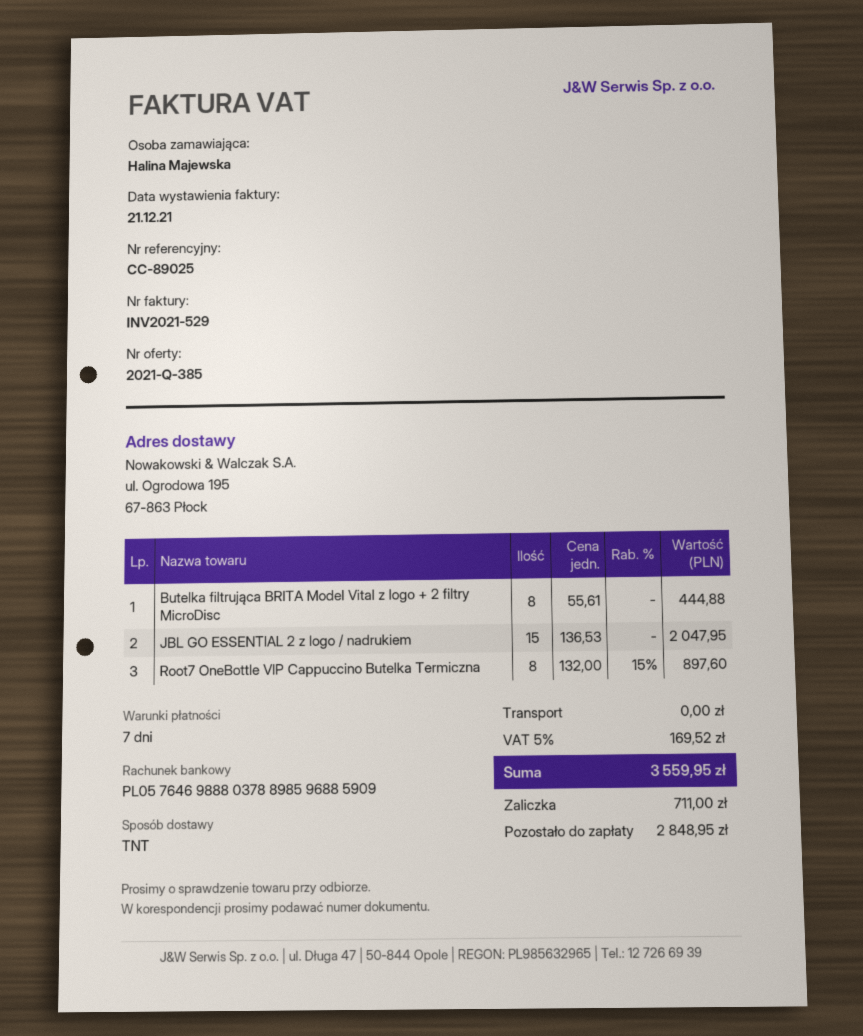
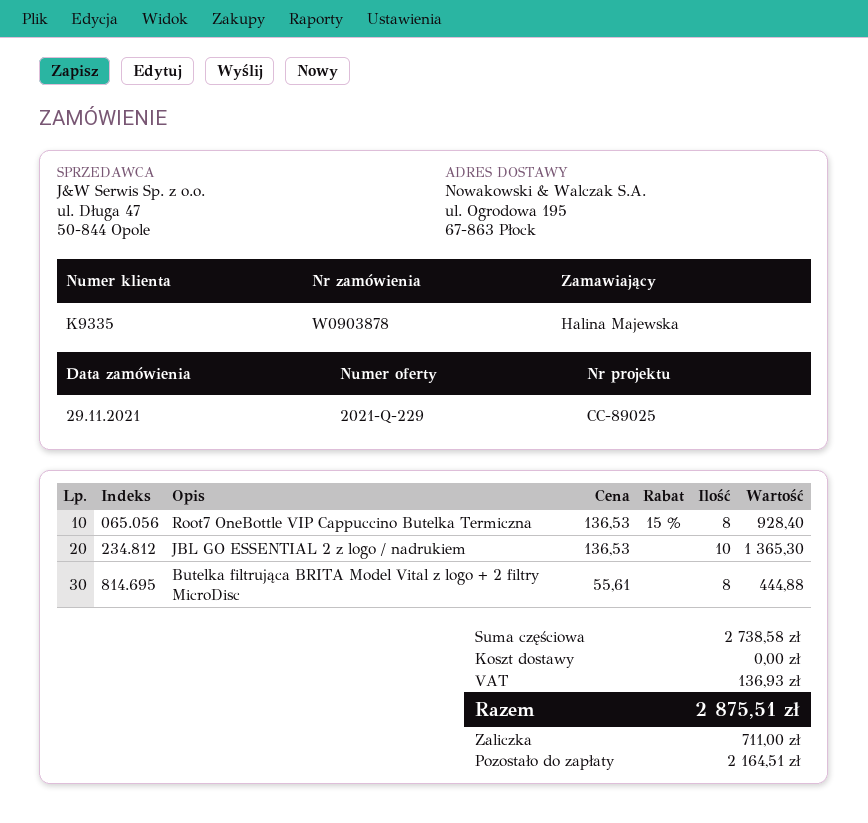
quote number: 2021-Q-385 -> 2021-Q-229
JBL GO ESSENTIAL 2 z logo / nadrukiem: 15 x 136.53 = 2047.95 -> 10 x 136.53 = 1365.30
Root7 OneBottle VIP Cappuccino Butelka Termiczna: 8 x 132.00 - 15% = 897.60 -> 8 x 136.53 - 15% = 928.40
tax: 169.52 -> 136.93
total: 3559.95 -> 2875.51
balance: 2848.95 -> 2164.51

